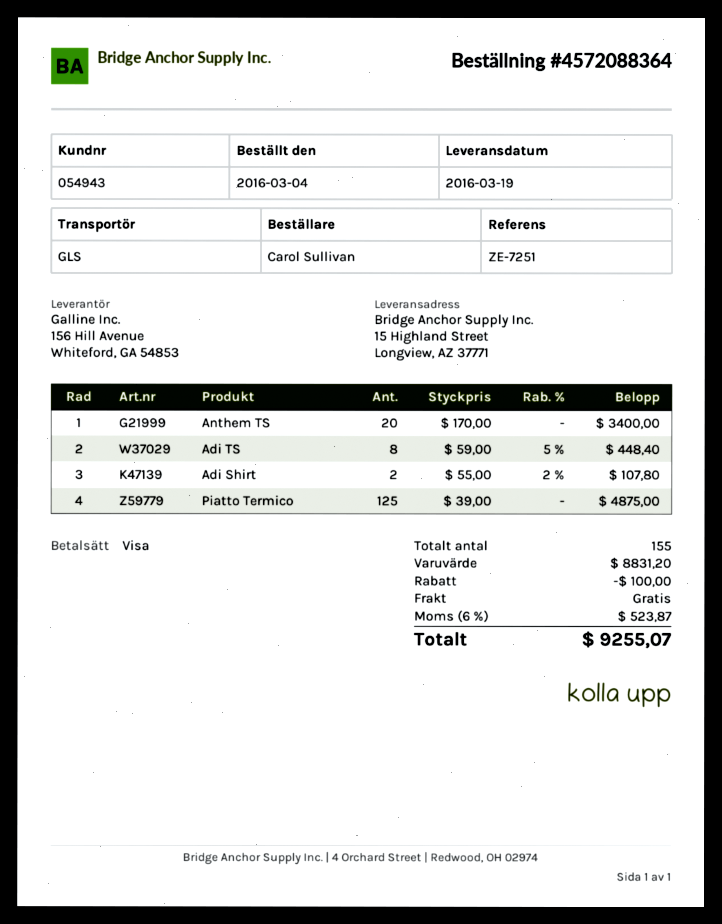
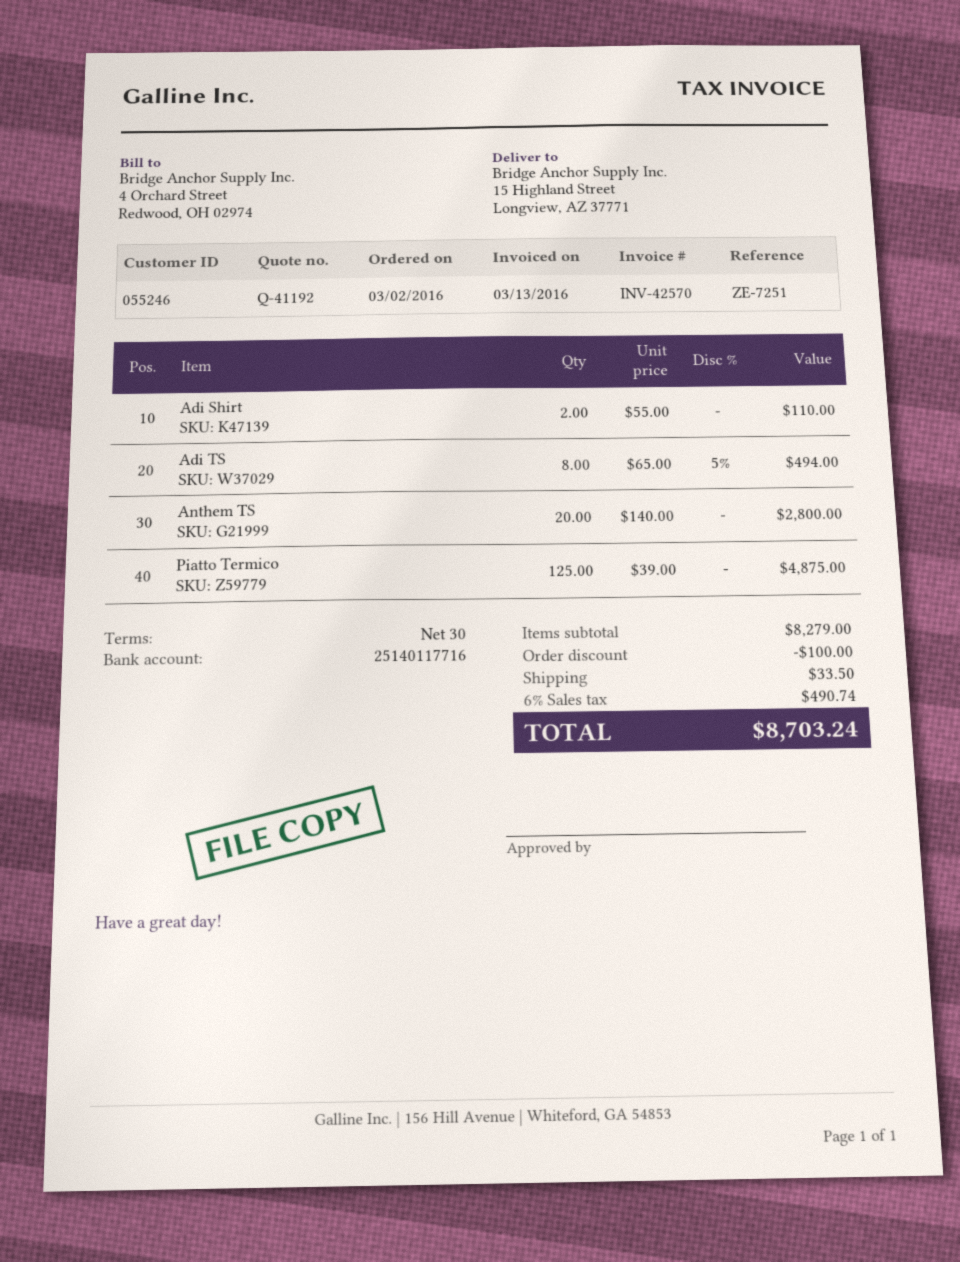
order date: 2016-03-04 -> 2016-03-02
customer number: 054943 -> 055246
Anthem TS: 20 x 170.00 = 3400.00 -> 20 x 140.00 = 2800.00
Adi TS: 8 x 59.00 - 5% = 448.40 -> 8 x 65.00 - 5% = 494.00
Adi Shirt: 2 x 55.00 - 2% = 107.80 -> 2 x 55.00 = 110.00
subtotal: 8831.20 -> 8279.00
shipping: 0.00 -> 33.50
tax: 6% = 523.87 -> 6% = 490.74
total: 9255.07 -> 8703.24

